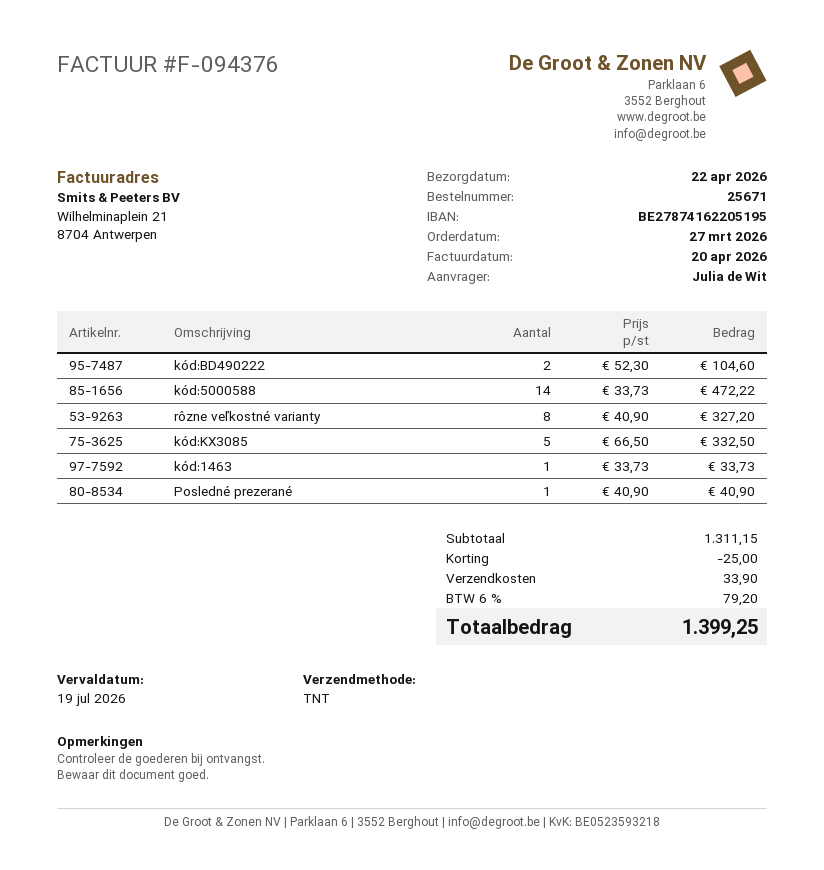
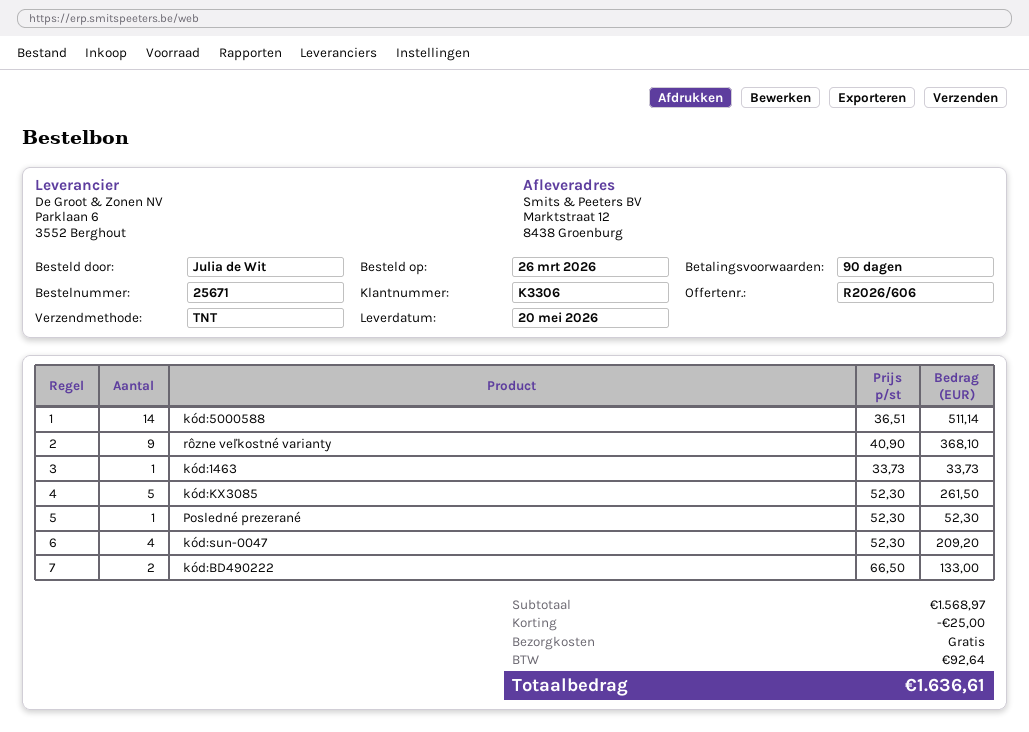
order date: 2026-03-27 -> 2026-03-26
delivery date: 2026-04-22 -> 2026-05-20
kód:BD490222: 2 x 52.30 = 104.60 -> 2 x 66.50 = 133.00
kód:5000588: 14 x 33.73 = 472.22 -> 14 x 36.51 = 511.14
rôzne veľkostné varianty: 8 x 40.90 = 327.20 -> 9 x 40.90 = 368.10
kód:KX3085: 5 x 66.50 = 332.50 -> 5 x 52.30 = 261.50
Posledné prezerané: 1 x 40.90 = 40.90 -> 1 x 52.30 = 52.30
kód:sun-0047: none -> 4 x 52.30 = 209.20
subtotal: 1311.15 -> 1568.97
shipping: 33.90 -> 0.00
tax: 79.20 -> 92.64
total: 1399.25 -> 1636.61

